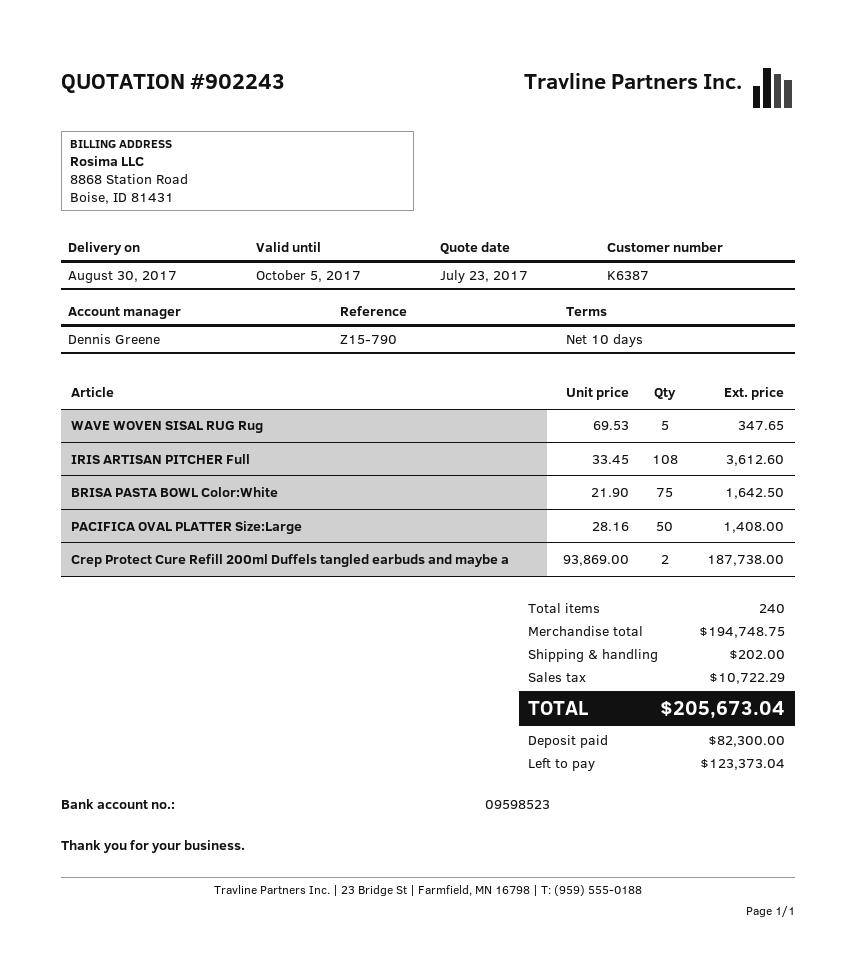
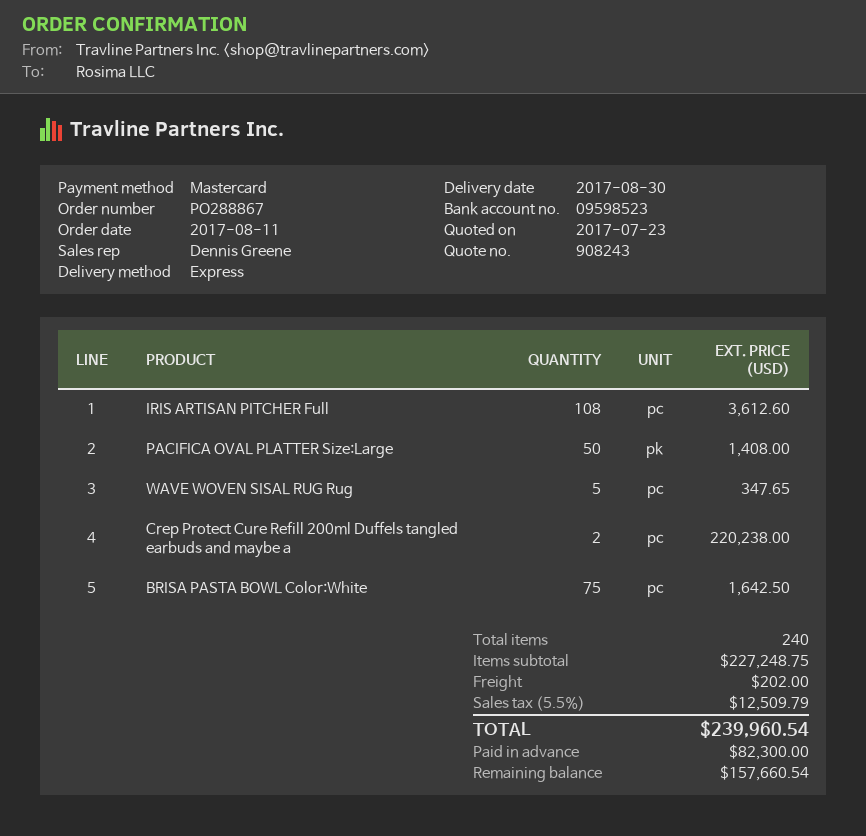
quote number: 902243 -> 908243
Crep Protect Cure Refill 200ml Duffels tangled earbuds and maybe a: 2 for 187738.00 -> 2 for 220238.00
subtotal: 194748.75 -> 227248.75
tax: 10722.29 -> 12509.79
total: 205673.04 -> 239960.54
balance: 123373.04 -> 157660.54

